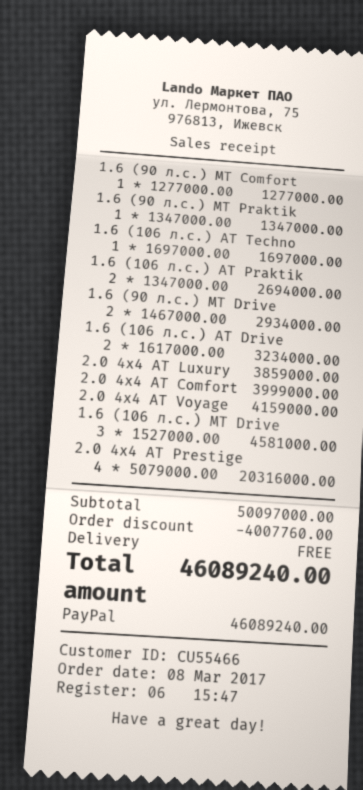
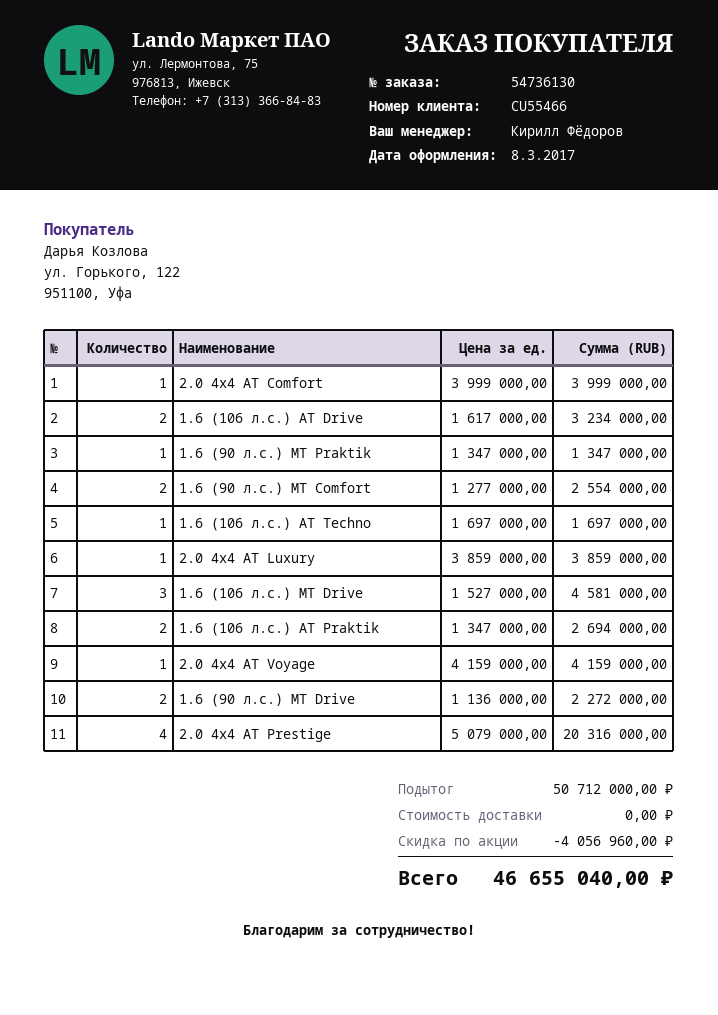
1.6 (90 л.с.) MT Comfort: 1 x 1277000.00 = 1277000.00 -> 2 x 1277000.00 = 2554000.00
1.6 (90 л.с.) MT Drive: 2 x 1467000.00 = 2934000.00 -> 2 x 1136000.00 = 2272000.00
subtotal: 50097000.00 -> 50712000.00
discount: 4007760.00 -> 4056960.00
total: 46089240.00 -> 46655040.00

